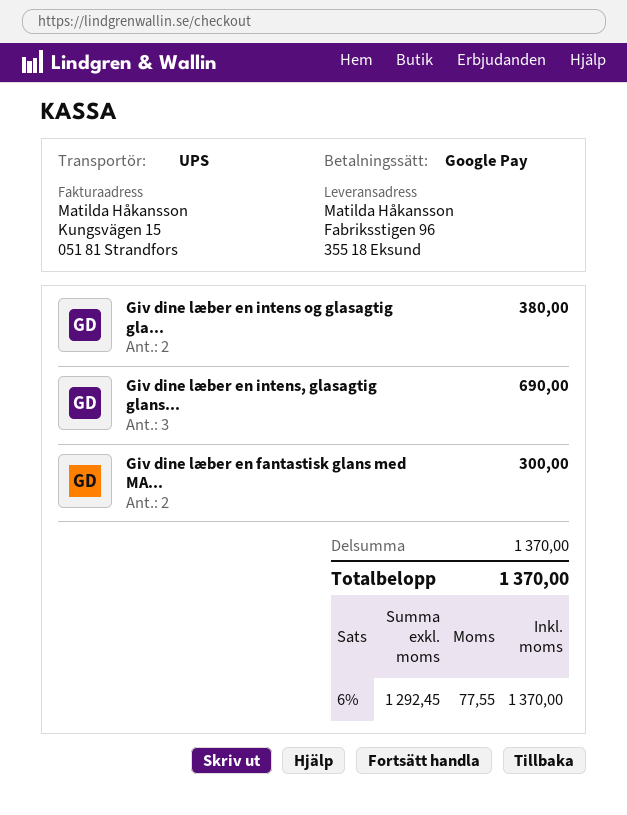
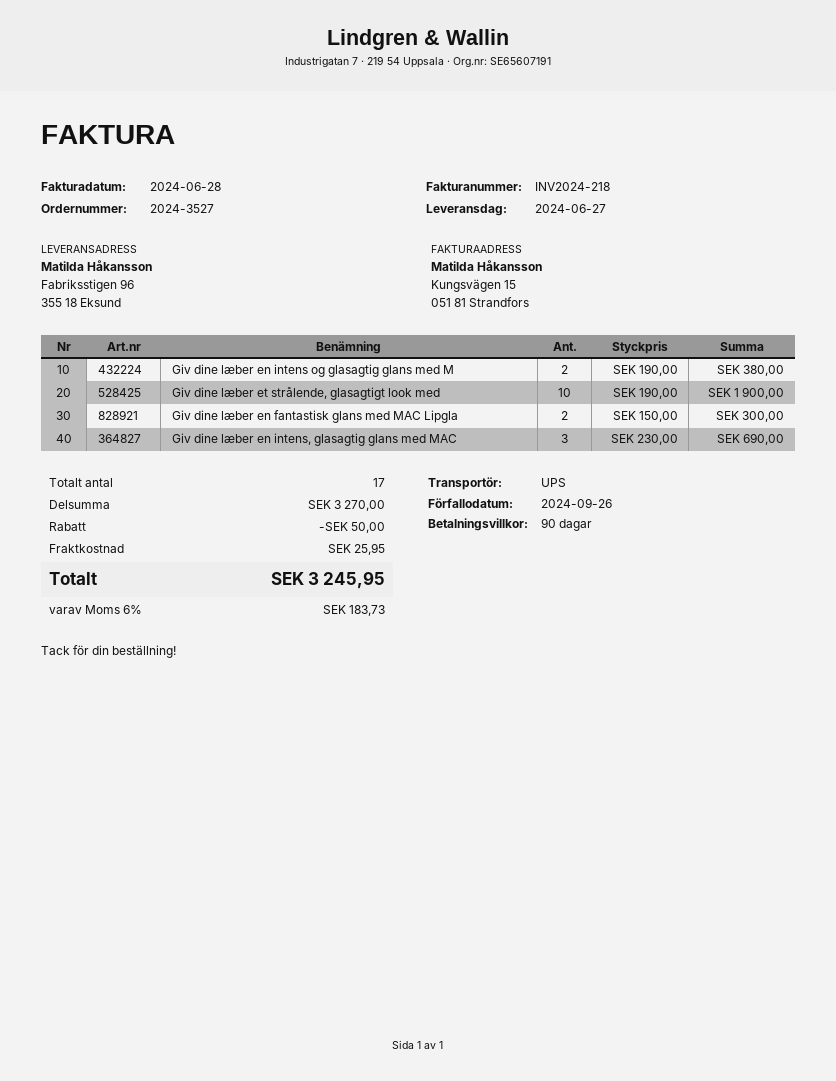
Giv dine læber et strålende, glasagtigt look med: none -> 10 for 1900.00
subtotal: 1370.00 -> 3270.00
discount: none -> 50.00
shipping: none -> 25.95
tax: 6% = 77.55 -> 6% = 183.73
total: 1370.00 -> 3245.95

